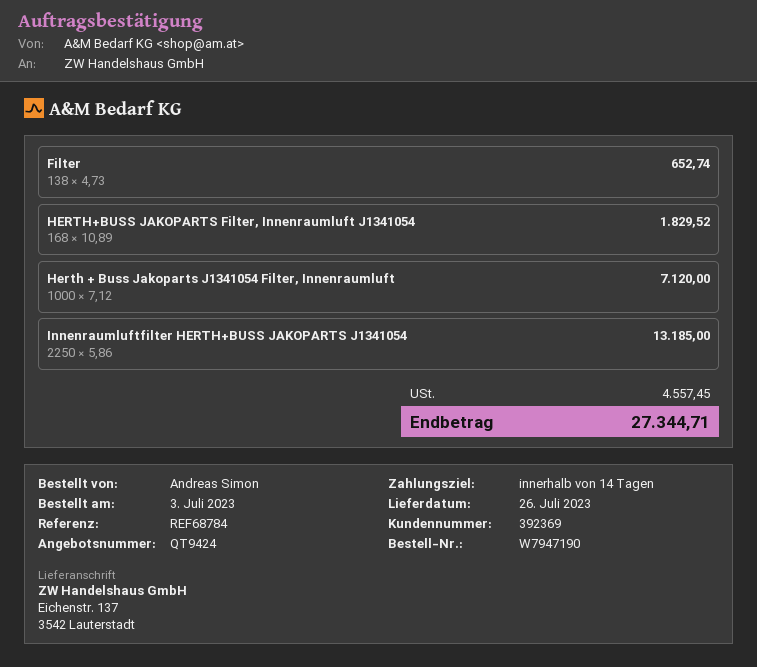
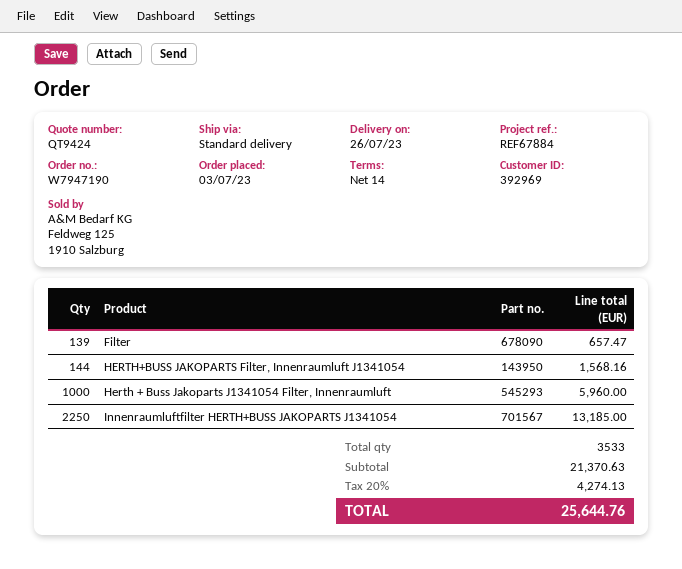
customer number: 392369 -> 392969
reference: REF68784 -> REF67884
Filter: 138 for 652.74 -> 139 for 657.47
HERTH+BUSS JAKOPARTS Filter, Innenraumluft J1341054: 168 for 1829.52 -> 144 for 1568.16
Herth + Buss Jakoparts J1341054 Filter, Innenraumluft: 1000 for 7120.00 -> 1000 for 5960.00
tax: 4557.45 -> 4274.13
total: 27344.71 -> 25644.76

